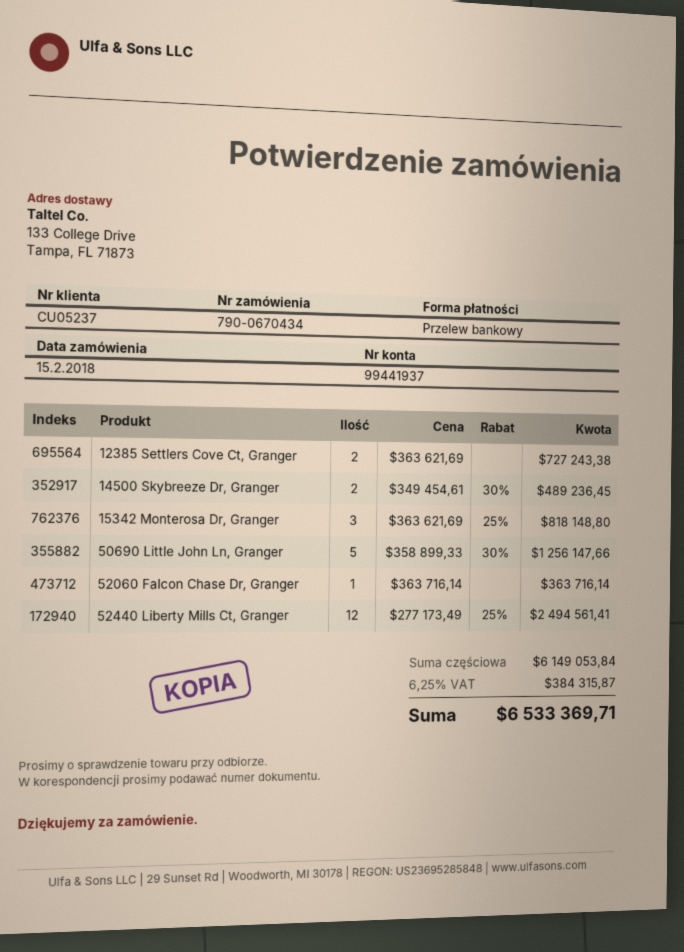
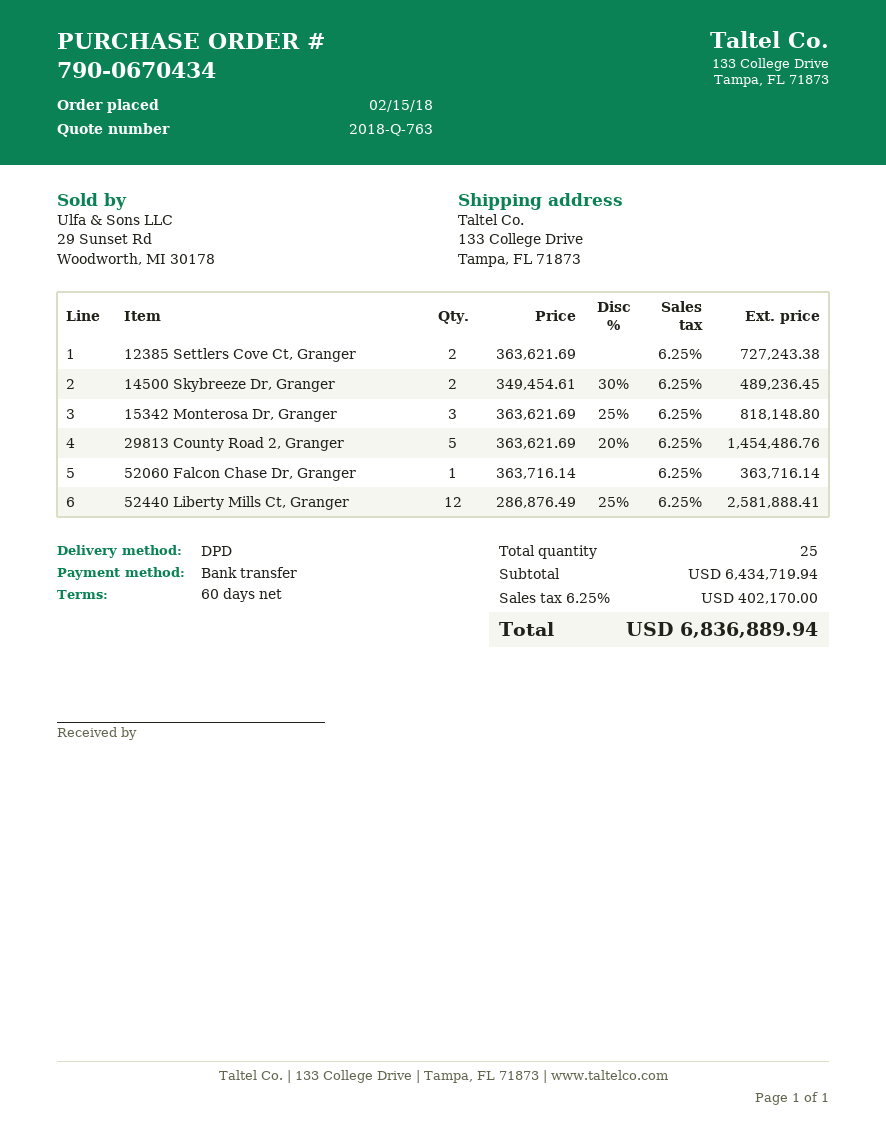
50690 Little John Ln, Granger: 5 x 358899.33 - 30% = 1256147.66 -> none
52440 Liberty Mills Ct, Granger: 12 x 277173.49 - 25% = 2494561.41 -> 12 x 286876.49 - 25% = 2581888.41
29813 County Road 2, Granger: none -> 5 x 363621.69 - 20% = 1454486.76
subtotal: 6149053.84 -> 6434719.94
tax: 6.25% = 384315.87 -> 6.25% = 402170.00
total: 6533369.71 -> 6836889.94

